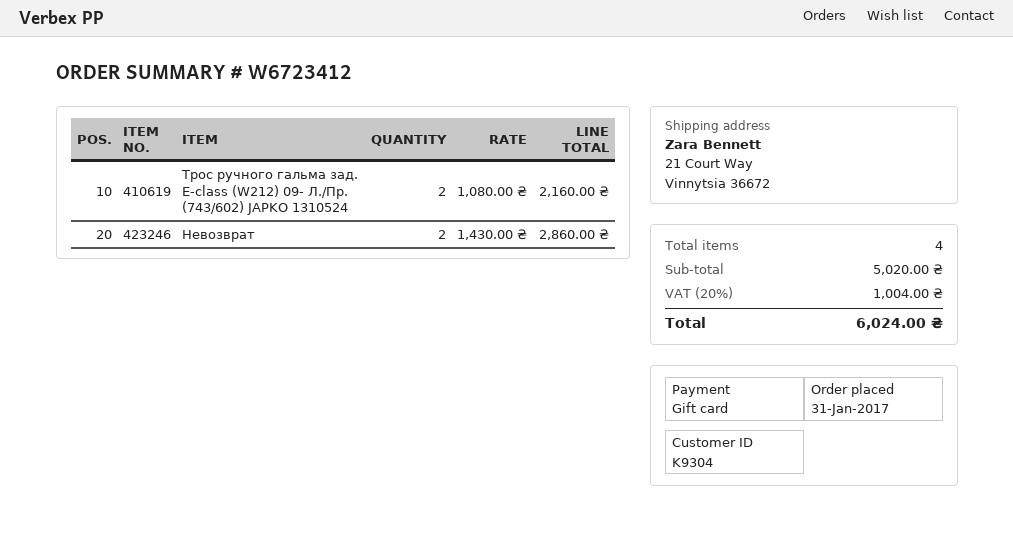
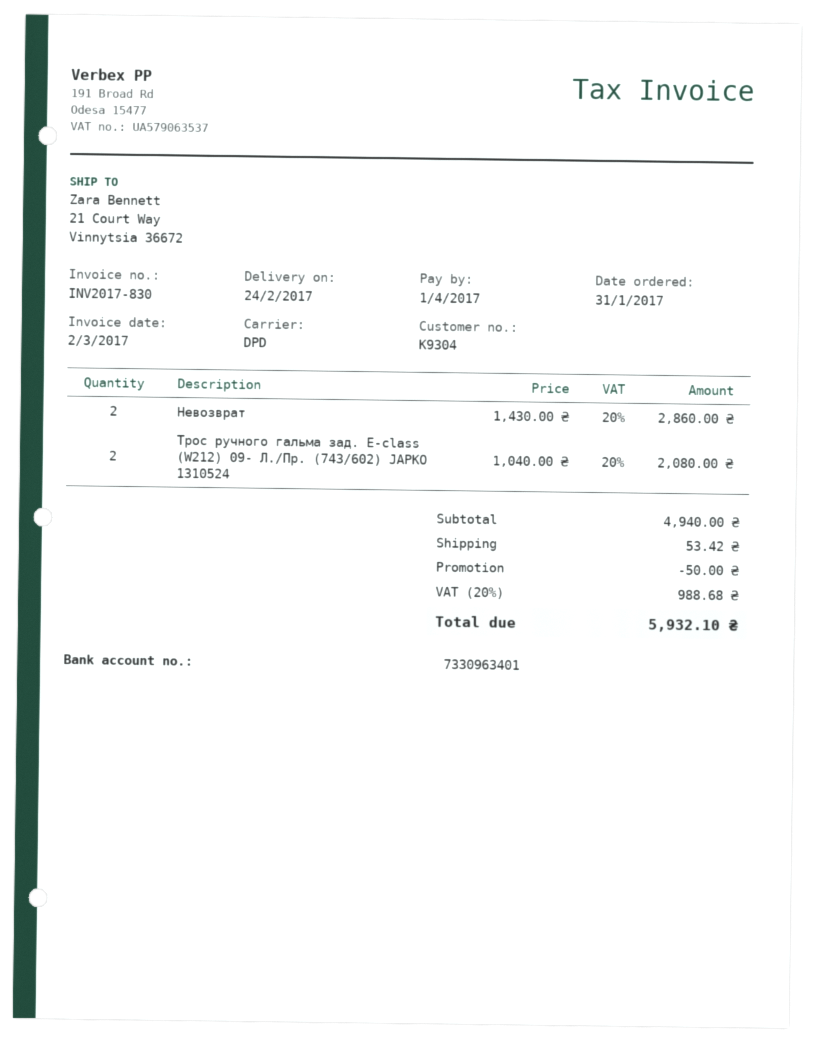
Трос ручного гальма зад. E-class (W212) 09- Л./Пр. (743/602) JAPKO 1310524: 2 x 1080.00 = 2160.00 -> 2 x 1040.00 = 2080.00
subtotal: 5020.00 -> 4940.00
discount: none -> 50.00
shipping: none -> 53.42
tax: 20% = 1004.00 -> 20% = 988.68
total: 6024.00 -> 5932.10

